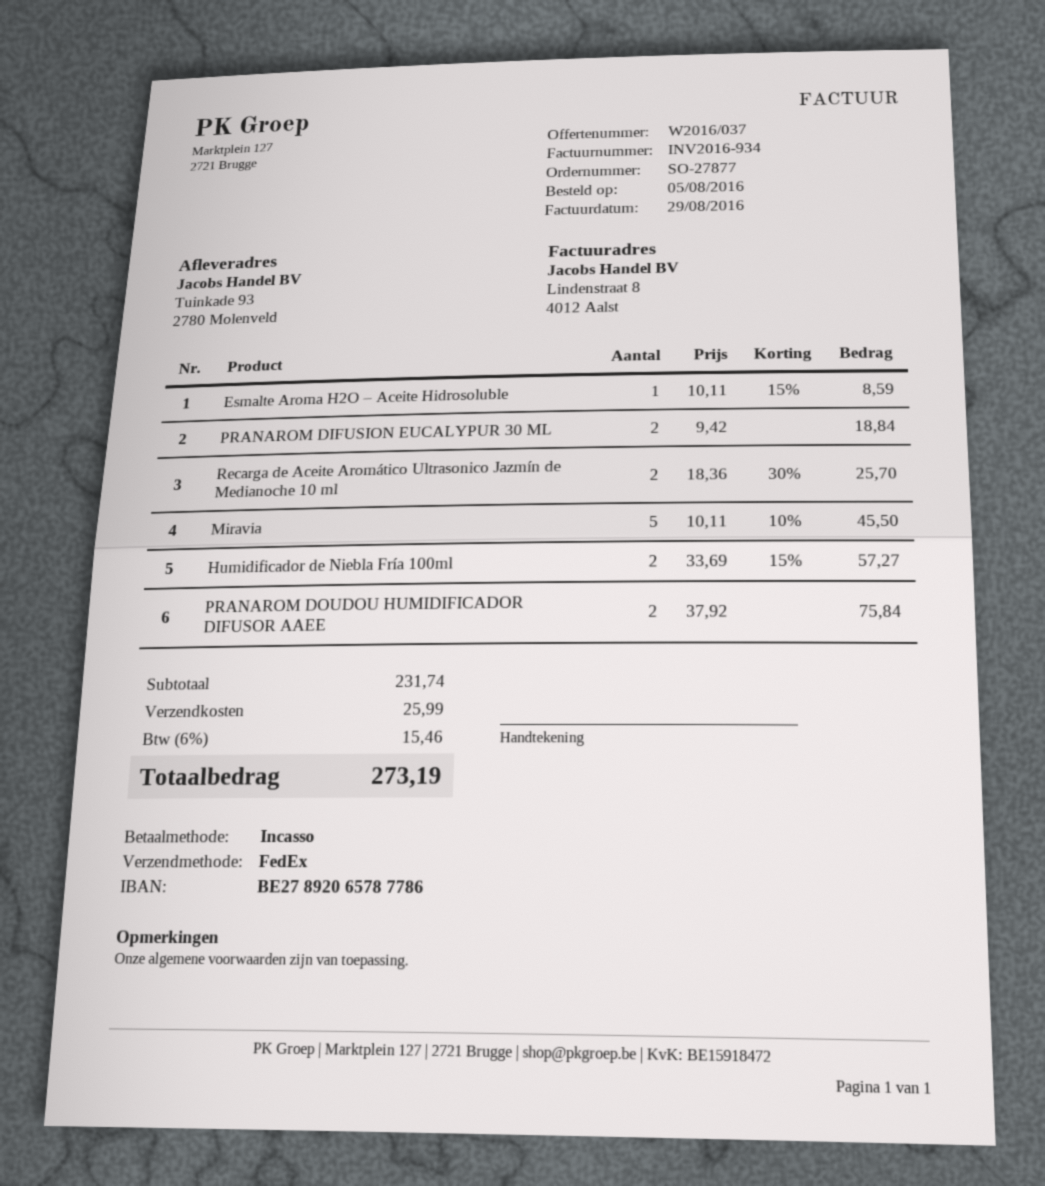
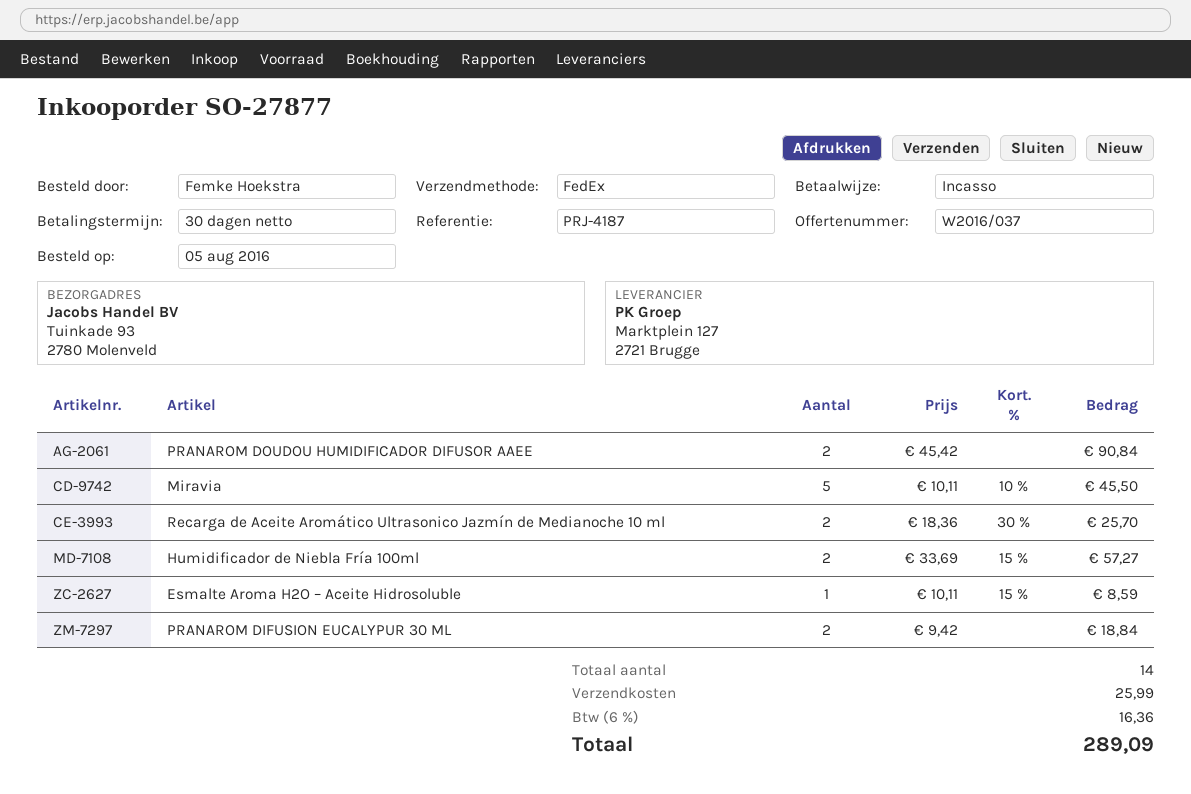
PRANAROM DOUDOU HUMIDIFICADOR DIFUSOR AAEE: 2 x 37.92 = 75.84 -> 2 x 45.42 = 90.84
tax: 6% = 15.46 -> 6% = 16.36
total: 273.19 -> 289.09

